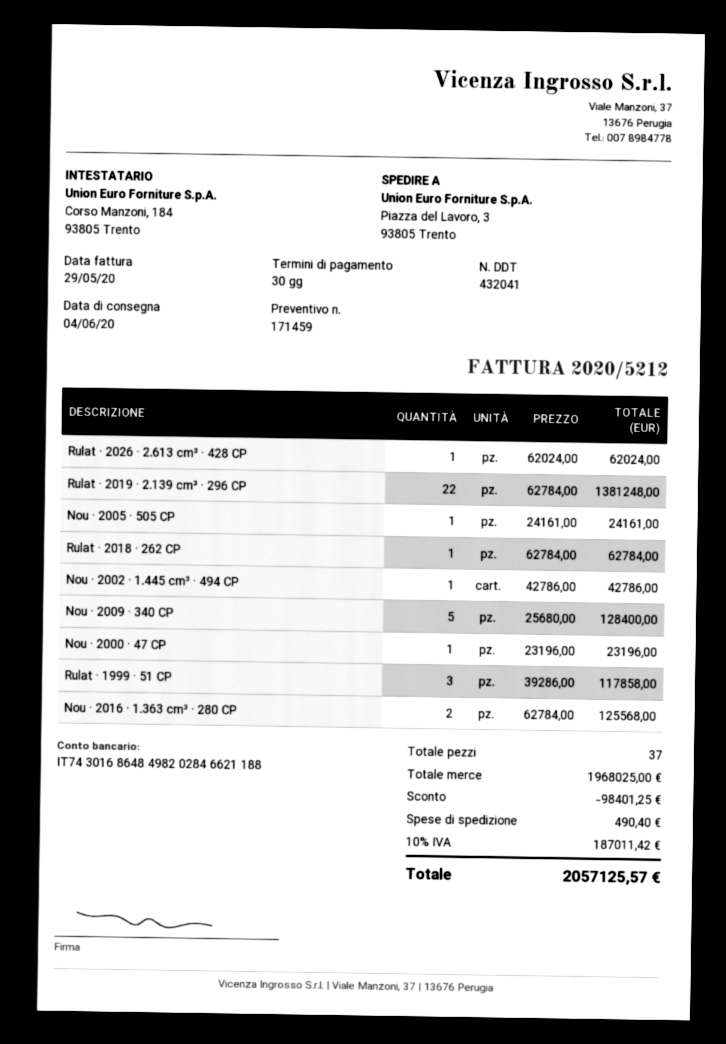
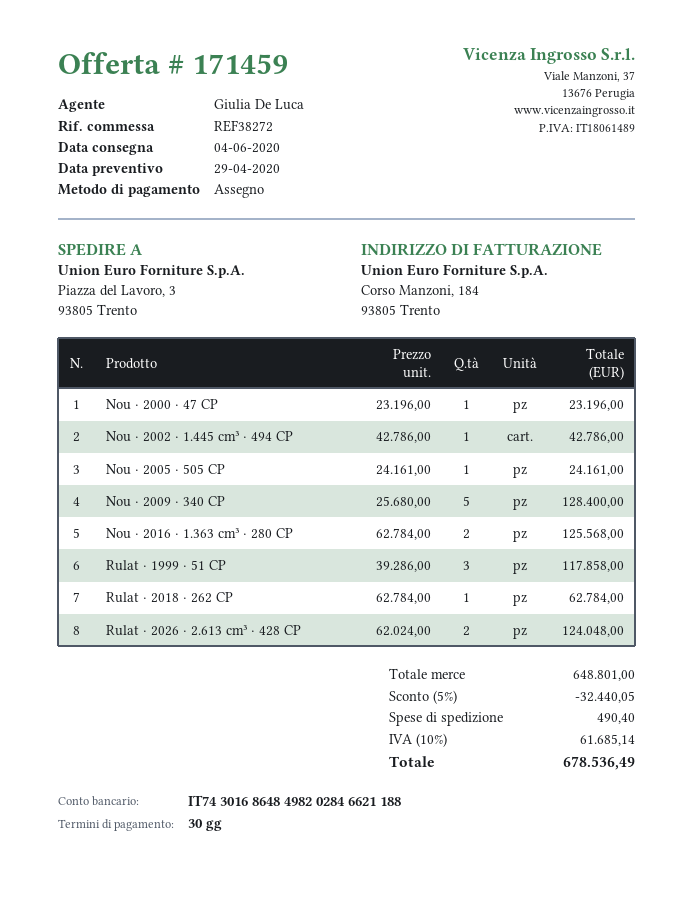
Rulat · 2026 · 2.613 cm³ · 428 CP: 1 x 62024.00 = 62024.00 -> 2 x 62024.00 = 124048.00
Rulat · 2019 · 2.139 cm³ · 296 CP: 22 x 62784.00 = 1381248.00 -> none
subtotal: 1968025.00 -> 648801.00
discount: 98401.25 -> 32440.05
tax: 10% = 187011.42 -> 10% = 61685.14
total: 2057125.57 -> 678536.49

